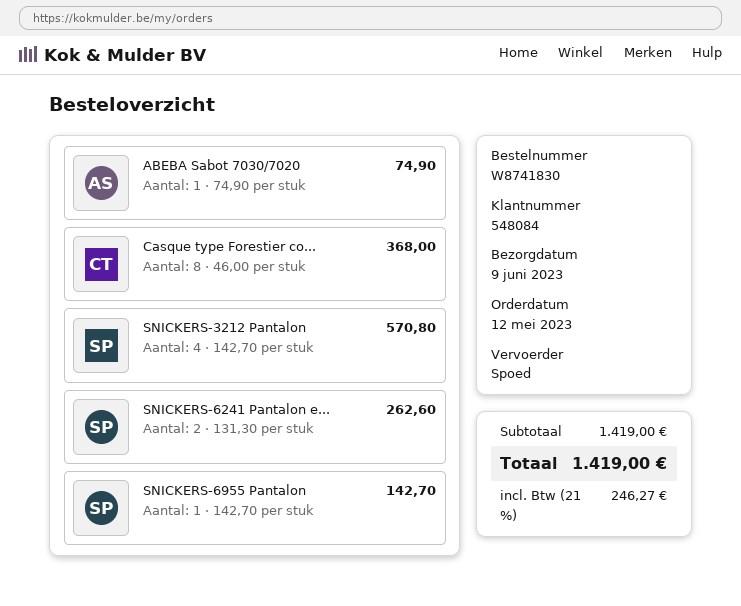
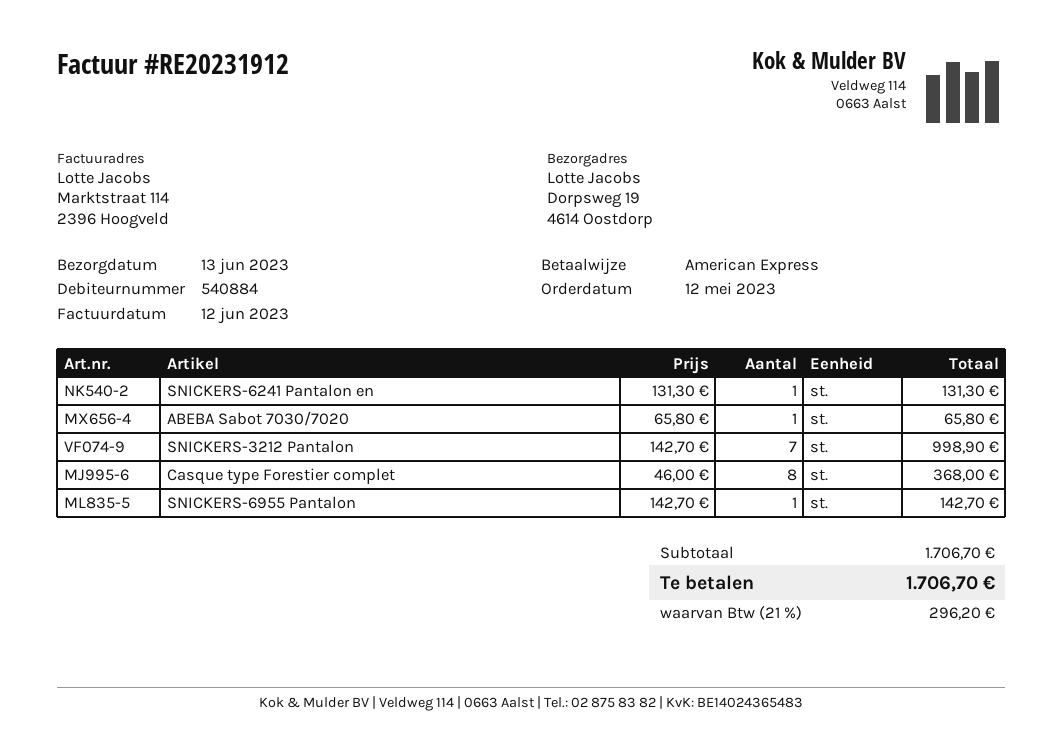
delivery date: 2023-06-09 -> 2023-06-13
customer number: 548084 -> 540884
ABEBA Sabot 7030/7020: 1 x 74.90 = 74.90 -> 1 x 65.80 = 65.80
SNICKERS-3212 Pantalon: 4 x 142.70 = 570.80 -> 7 x 142.70 = 998.90
SNICKERS-6241 Pantalon e...: 2 x 131.30 = 262.60 -> 1 x 131.30 = 131.30
subtotal: 1419.00 -> 1706.70
tax: 21% = 246.27 -> 21% = 296.20
total: 1419.00 -> 1706.70

